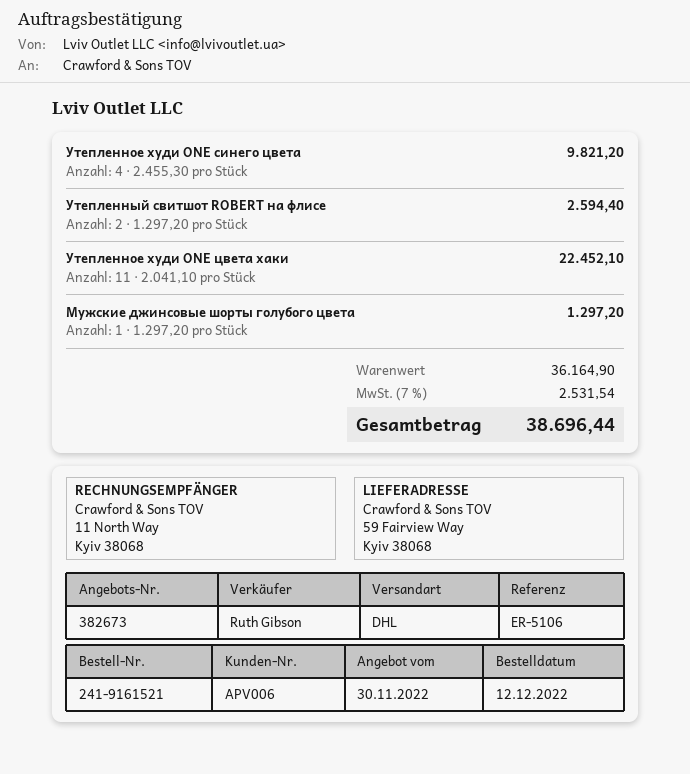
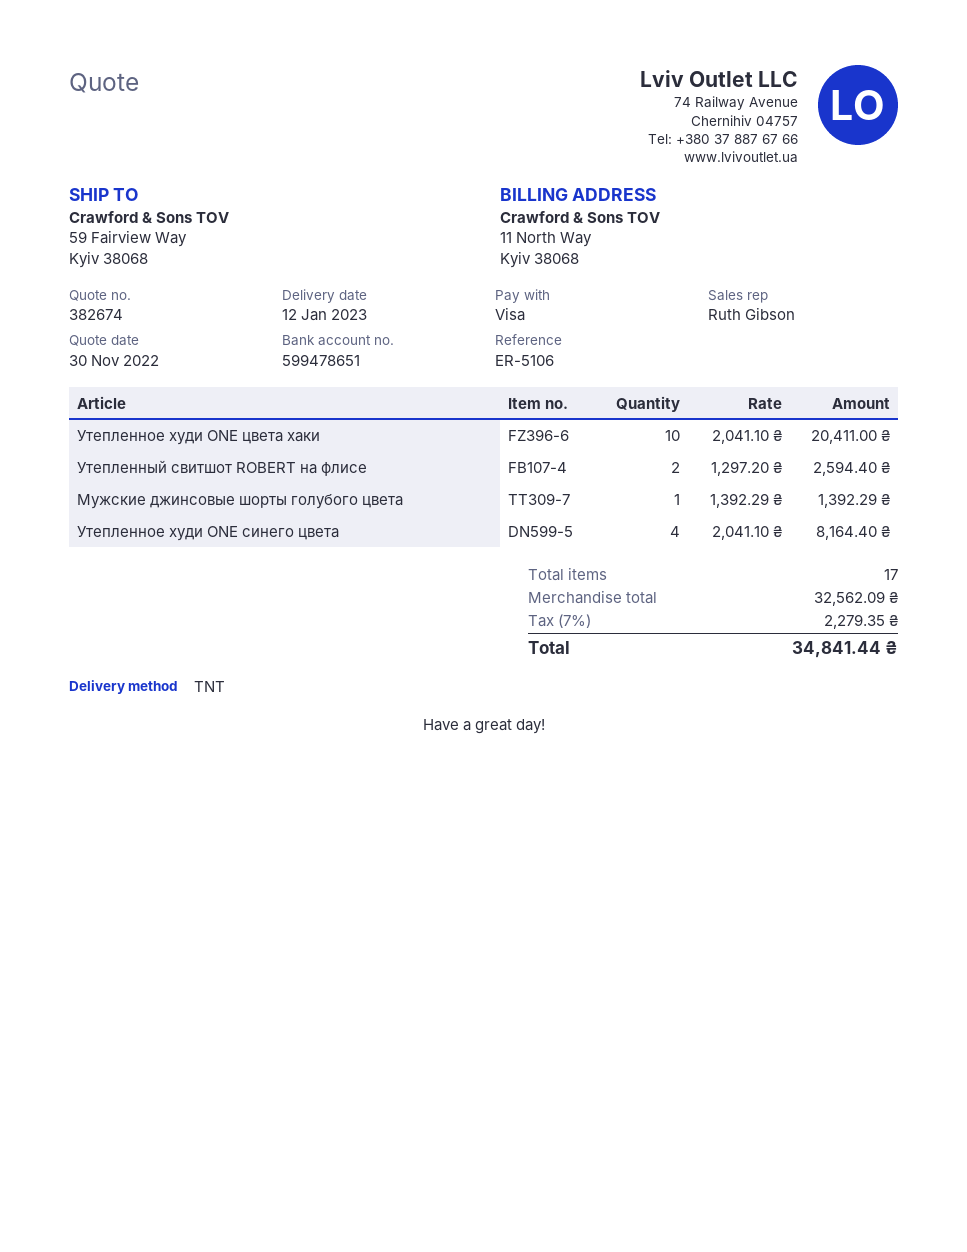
quote number: 382673 -> 382674
shipping method: DHL -> TNT
Утепленное худи ONE синего цвета: 4 x 2455.30 = 9821.20 -> 4 x 2041.10 = 8164.40
Утепленное худи ONE цвета хаки: 11 x 2041.10 = 22452.10 -> 10 x 2041.10 = 20411.00
Мужские джинсовые шорты голубого цвета: 1 x 1297.20 = 1297.20 -> 1 x 1392.29 = 1392.29
subtotal: 36164.90 -> 32562.09
tax: 7% = 2531.54 -> 7% = 2279.35
total: 38696.44 -> 34841.44

